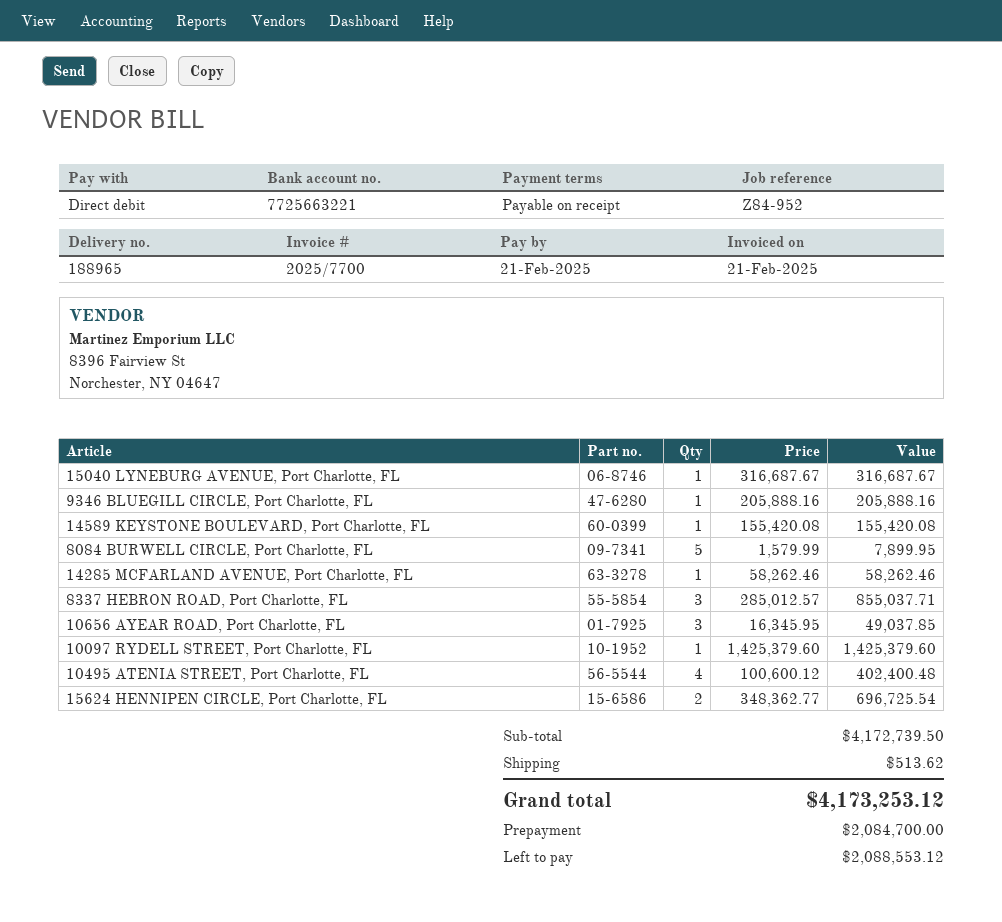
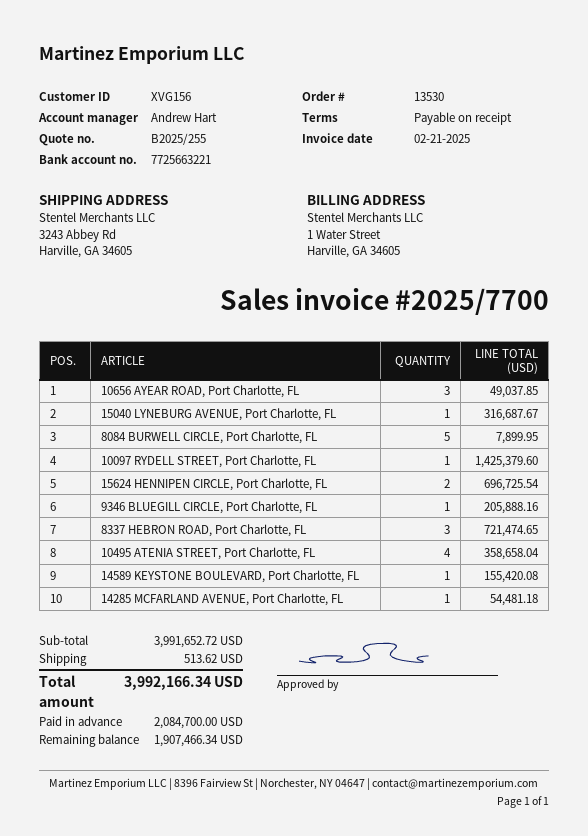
14285 MCFARLAND AVENUE, Port Charlotte, FL: 1 for 58262.46 -> 1 for 54481.18
8337 HEBRON ROAD, Port Charlotte, FL: 3 for 855037.71 -> 3 for 721474.65
10495 ATENIA STREET, Port Charlotte, FL: 4 for 402400.48 -> 4 for 358658.04
subtotal: 4172739.50 -> 3991652.72
total: 4173253.12 -> 3992166.34
balance: 2088553.12 -> 1907466.34

